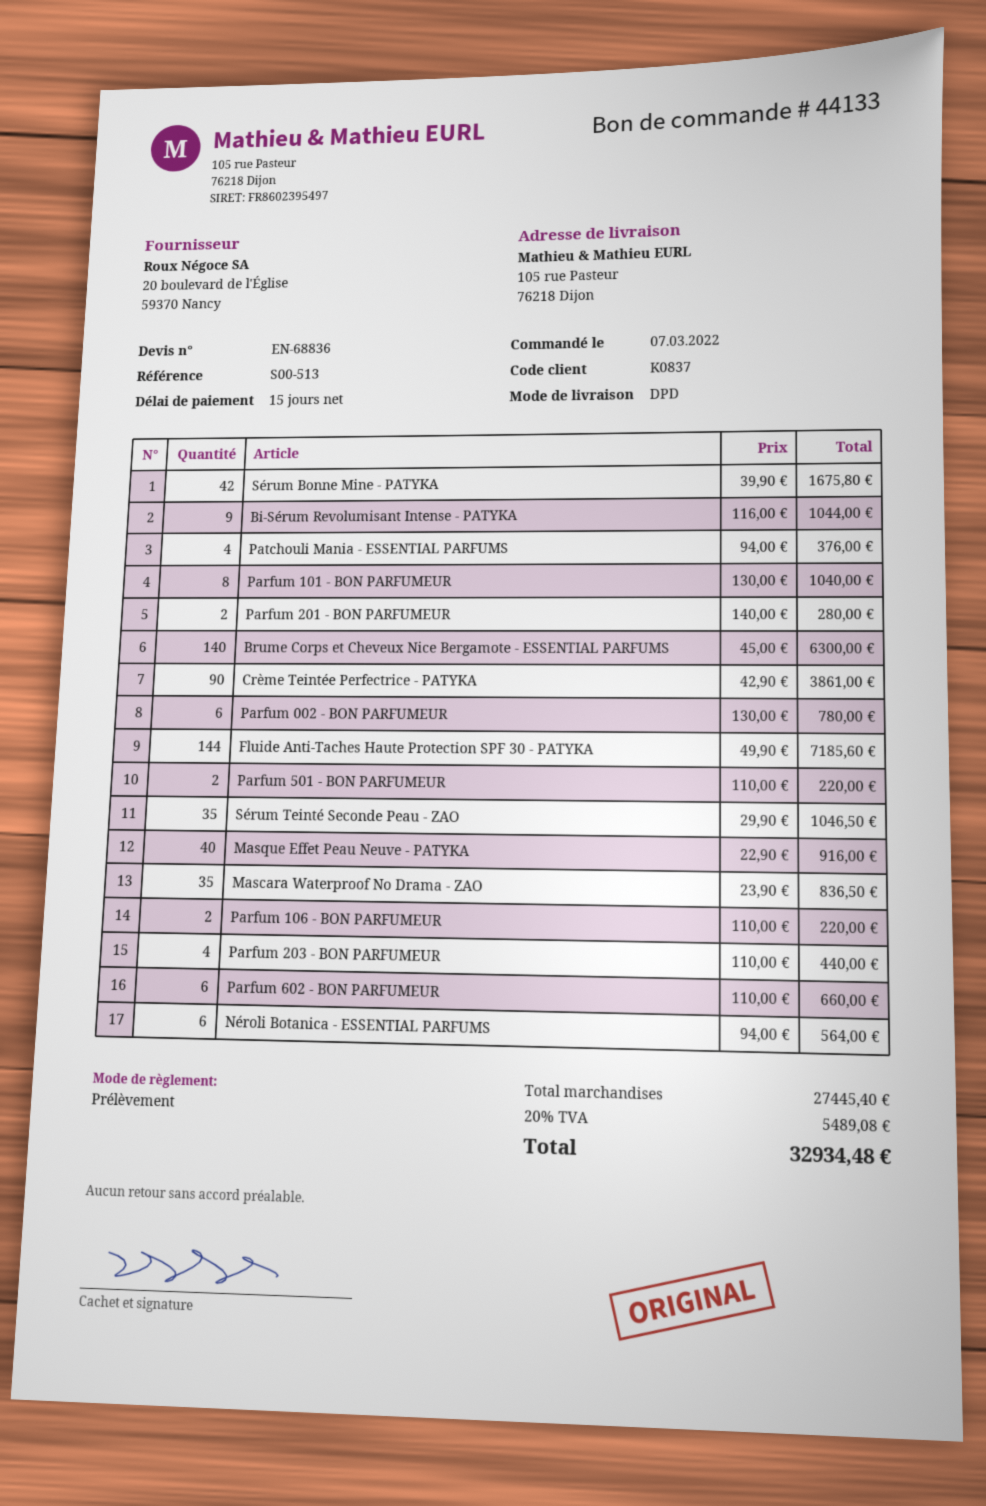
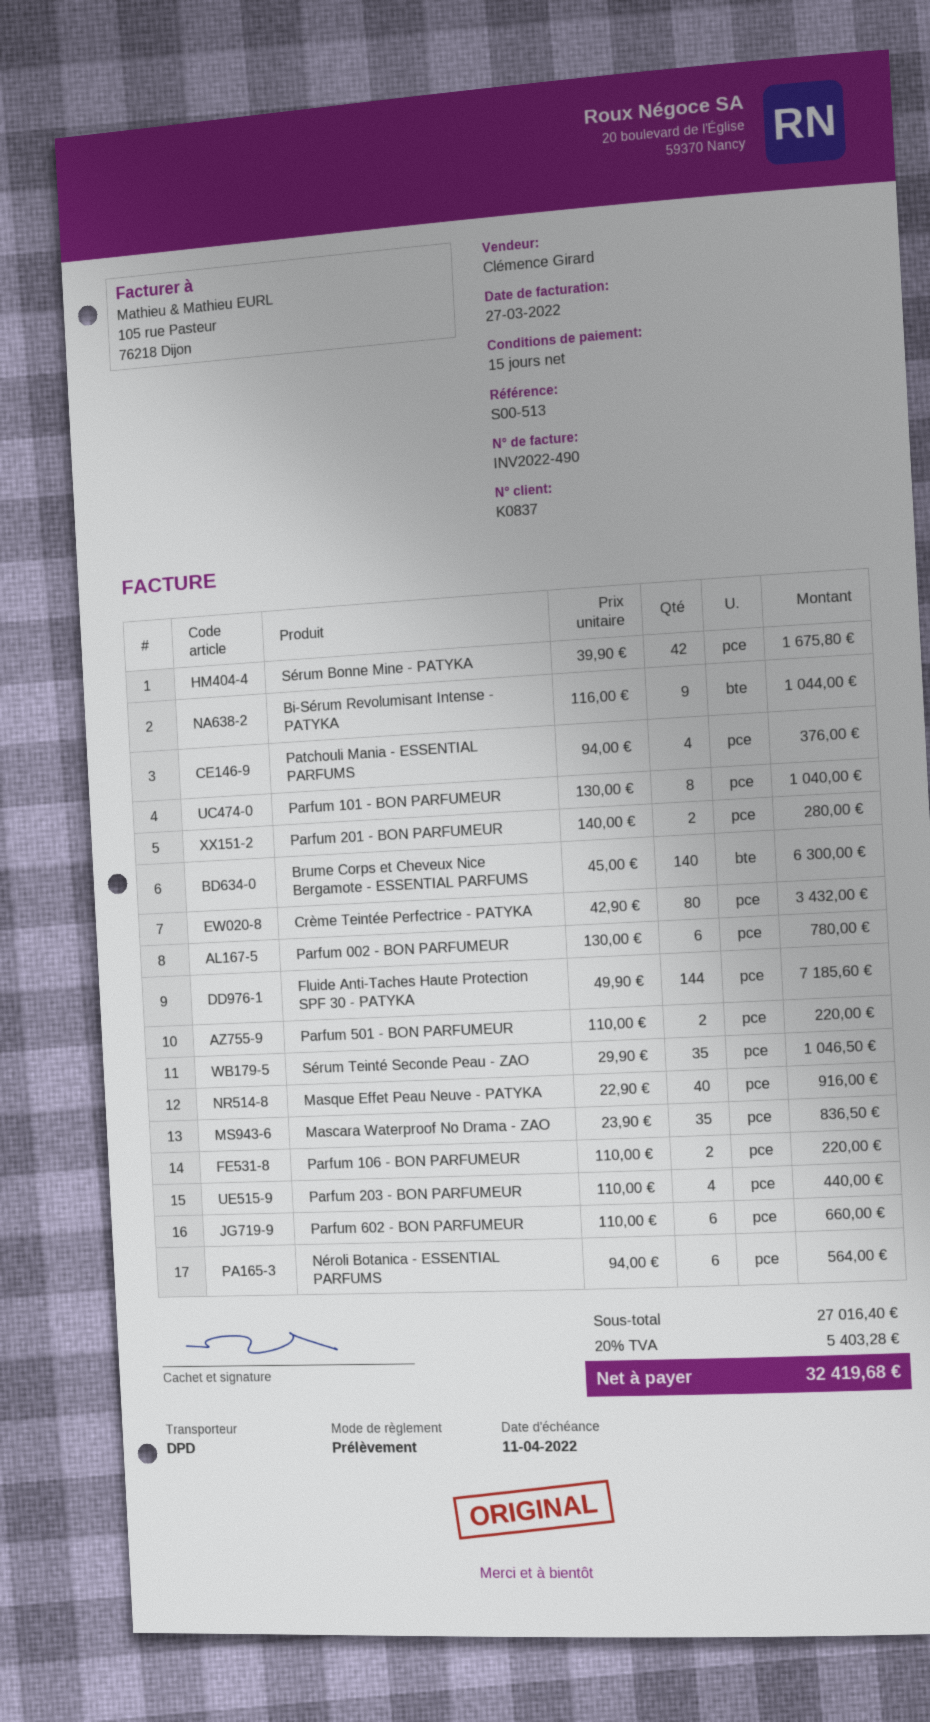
Crème Teintée Perfectrice - PATYKA: 90 x 42.90 = 3861.00 -> 80 x 42.90 = 3432.00
subtotal: 27445.40 -> 27016.40
tax: 20% = 5489.08 -> 20% = 5403.28
total: 32934.48 -> 32419.68

